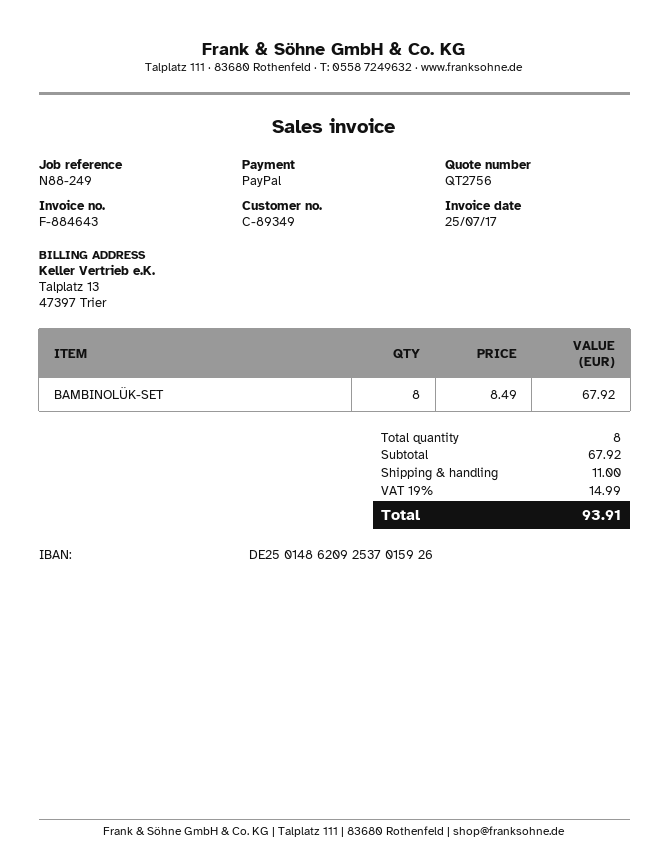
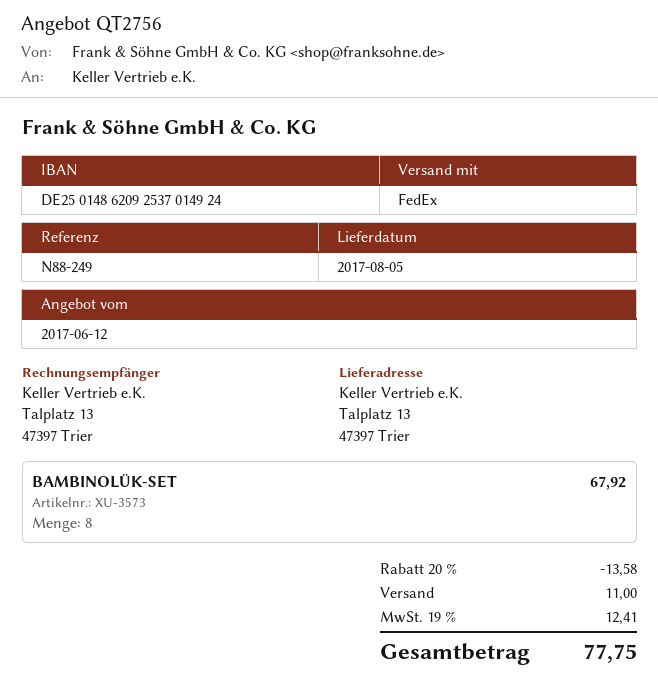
bank account: DE25014862092537015926 -> DE25014862092537014924
discount: none -> 20% = 13.58
tax: 19% = 14.99 -> 19% = 12.41
total: 93.91 -> 77.75

